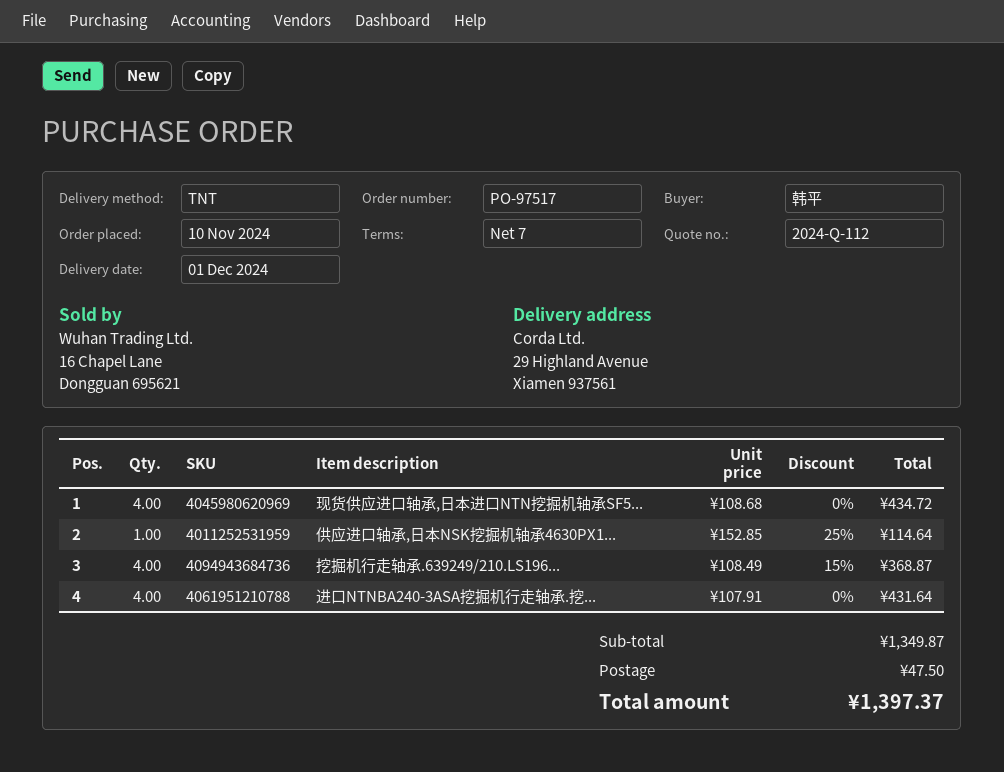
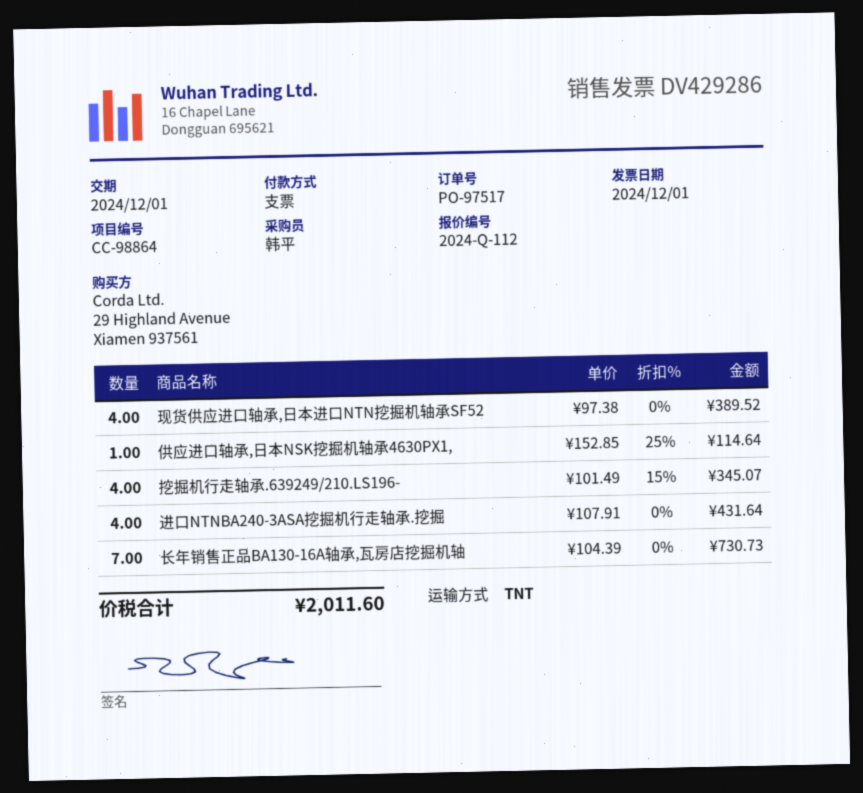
现货供应进口轴承,日本进口NTN挖掘机轴承SF5...: 4 x 108.68 = 434.72 -> 4 x 97.38 = 389.52
挖掘机行走轴承.639249/210.LS196...: 4 x 108.49 - 15% = 368.87 -> 4 x 101.49 - 15% = 345.07
长年销售正品BA130-16A轴承,瓦房店挖掘机轴: none -> 7 x 104.39 = 730.73
shipping: 47.50 -> none
total: 1397.37 -> 2011.60

